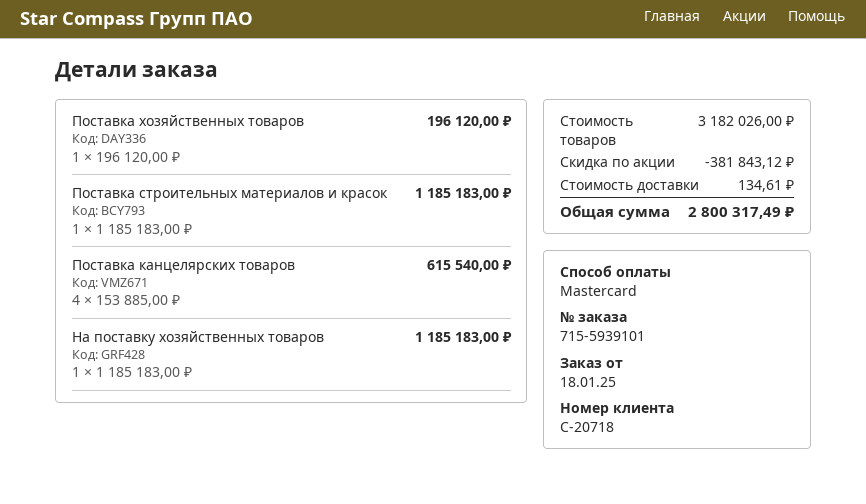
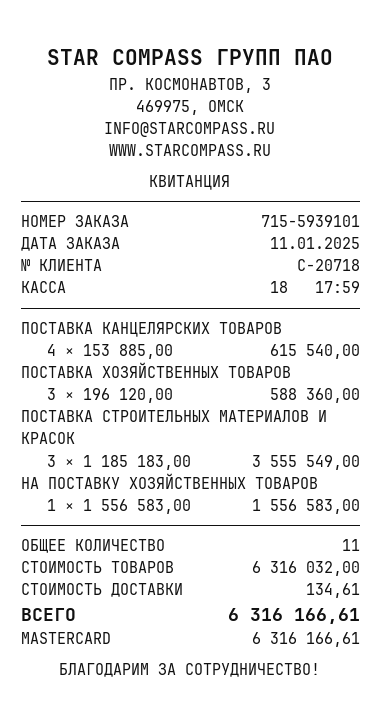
order date: 2025-01-18 -> 2025-01-11
Поставка хозяйственных товаров: 1 x 196120.00 = 196120.00 -> 3 x 196120.00 = 588360.00
Поставка строительных материалов и красок: 1 x 1185183.00 = 1185183.00 -> 3 x 1185183.00 = 3555549.00
На поставку хозяйственных товаров: 1 x 1185183.00 = 1185183.00 -> 1 x 1556583.00 = 1556583.00
subtotal: 3182026.00 -> 6316032.00
discount: 381843.12 -> none
total: 2800317.49 -> 6316166.61

